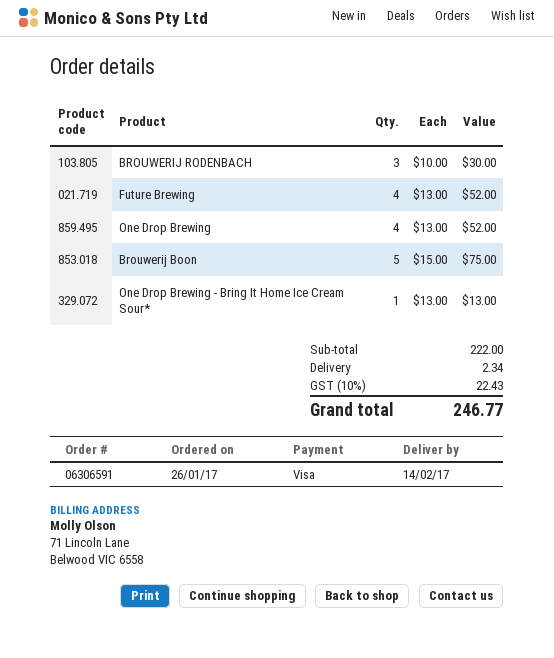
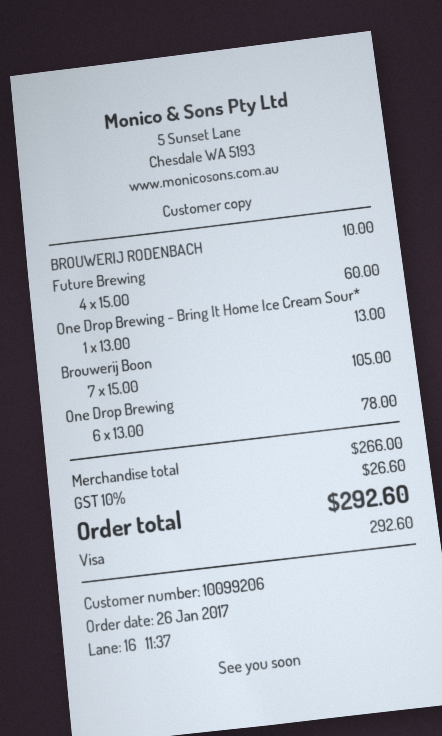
BROUWERIJ RODENBACH: 3 x 10.00 = 30.00 -> 1 x 10.00 = 10.00
Future Brewing: 4 x 13.00 = 52.00 -> 4 x 15.00 = 60.00
One Drop Brewing: 4 x 13.00 = 52.00 -> 6 x 13.00 = 78.00
Brouwerij Boon: 5 x 15.00 = 75.00 -> 7 x 15.00 = 105.00
subtotal: 222.00 -> 266.00
shipping: 2.34 -> none
tax: 10% = 22.43 -> 10% = 26.60
total: 246.77 -> 292.60

